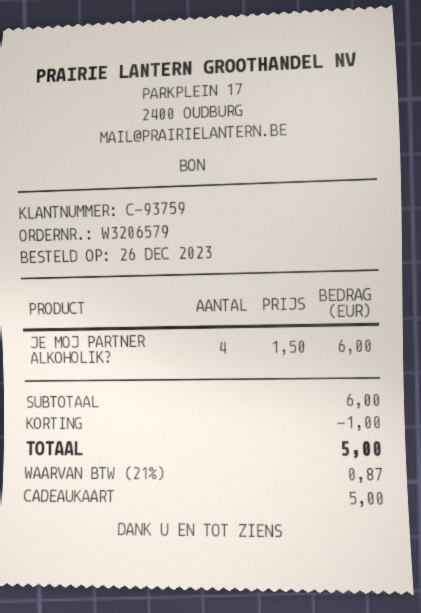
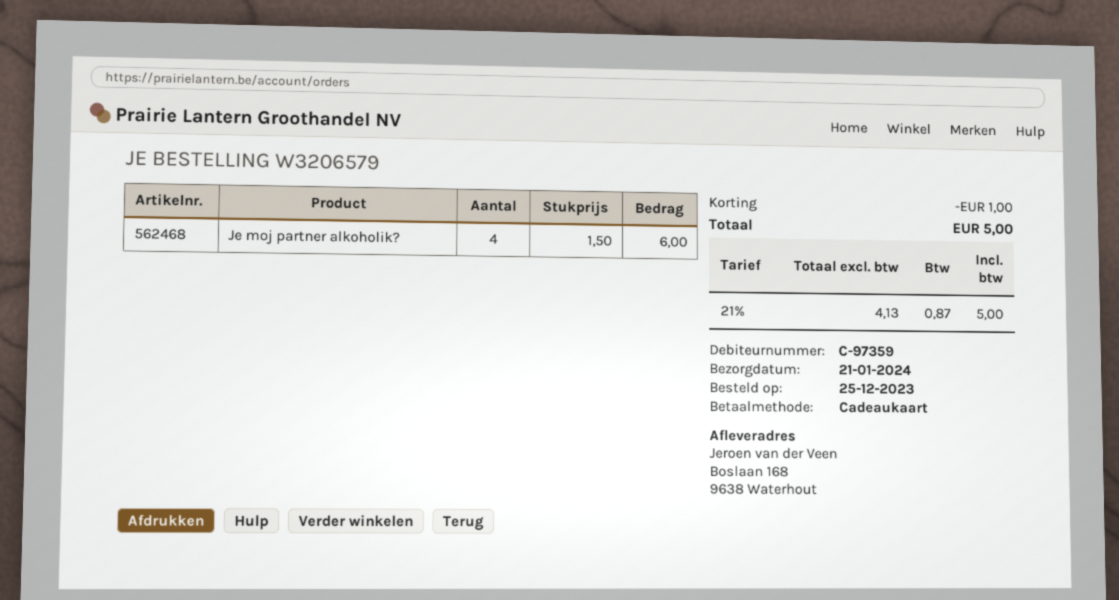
order date: 2023-12-26 -> 2023-12-25
customer number: C-93759 -> C-97359

